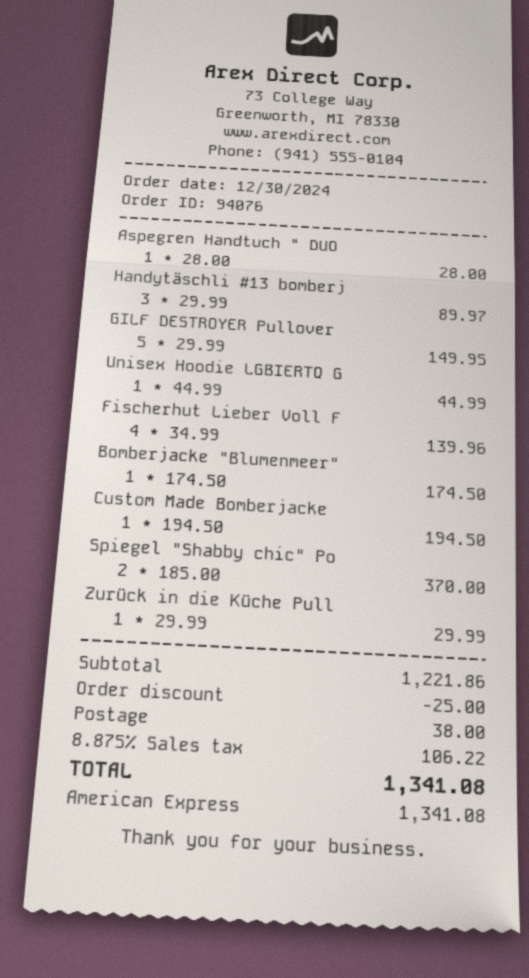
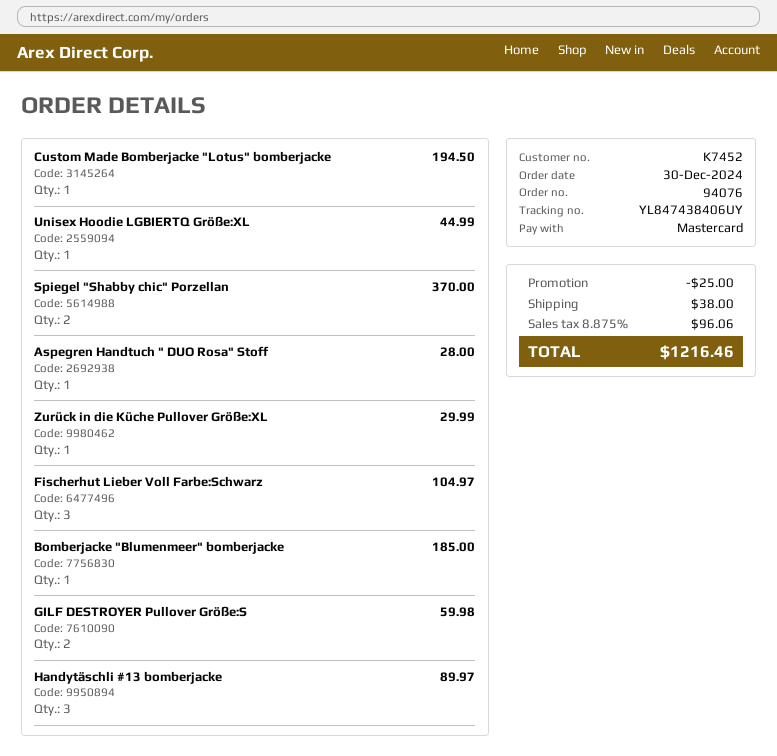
payment method: American Express -> Mastercard
GILF DESTROYER Pullover: 5 for 149.95 -> 2 for 59.98
Fischerhut Lieber Voll F: 4 for 139.96 -> 3 for 104.97
Bomberjacke "Blumenmeer": 1 for 174.50 -> 1 for 185.00
tax: 8.875% = 106.22 -> 8.875% = 96.06
total: 1341.08 -> 1216.46

